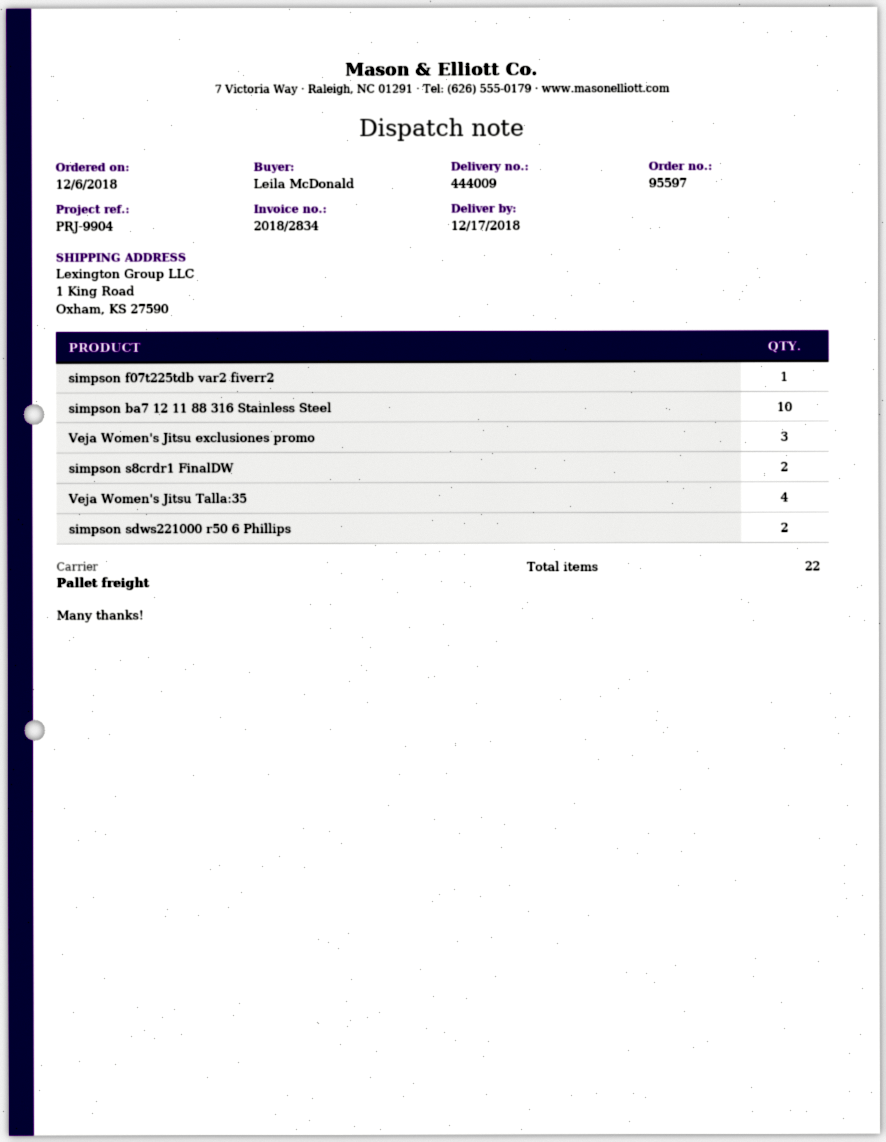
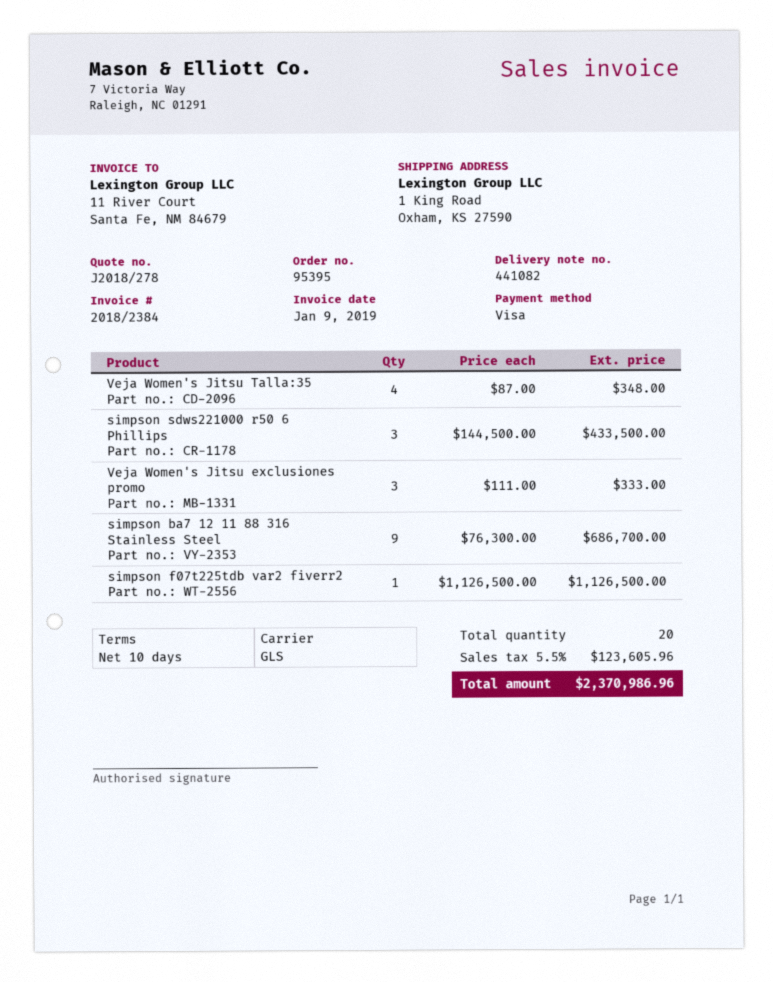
order number: 95597 -> 95395
delivery note number: 444009 -> 441082
invoice number: 2018/2834 -> 2018/2384
shipping method: pallet freight -> GLS
simpson ba7 12 11 88 316 Stainless Steel: 10 -> 9
simpson s8crdr1 FinalDW: 2 -> none
simpson sdws221000 r50 6 Phillips: 2 -> 3
total quantity: 22 -> 20

